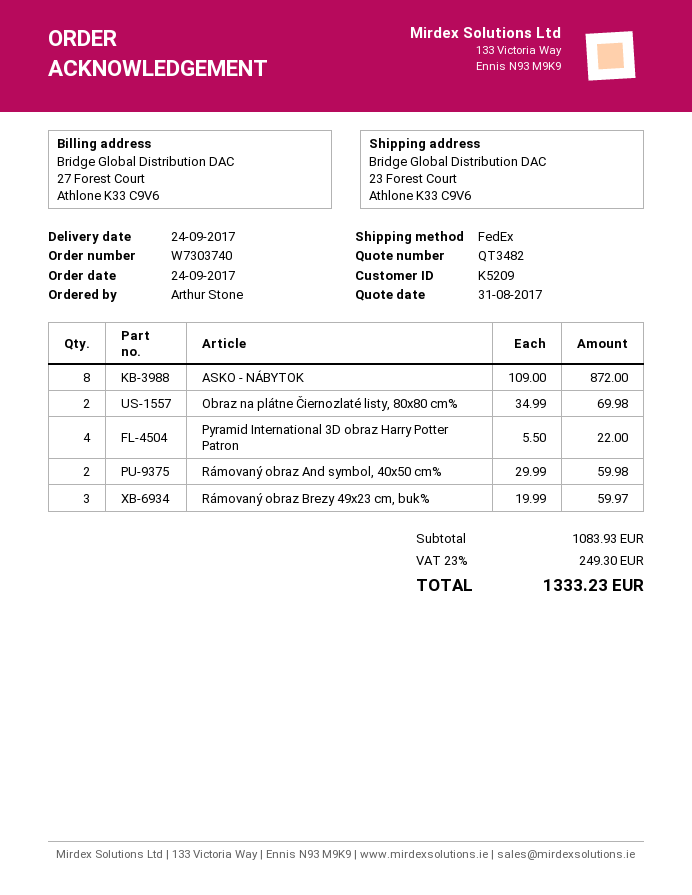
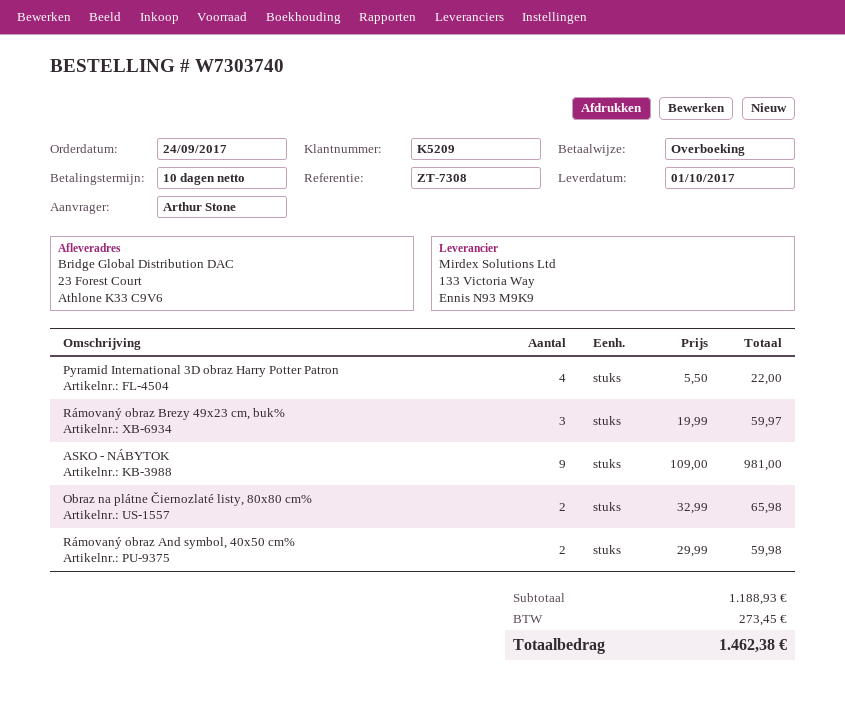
delivery date: 2017-09-24 -> 2017-10-01
ASKO - NÁBYTOK: 8 x 109.00 = 872.00 -> 9 x 109.00 = 981.00
Obraz na plátne Čiernozlaté listy, 80x80 cm%: 2 x 34.99 = 69.98 -> 2 x 32.99 = 65.98
subtotal: 1083.93 -> 1188.93
tax: 249.30 -> 273.45
total: 1333.23 -> 1462.38

